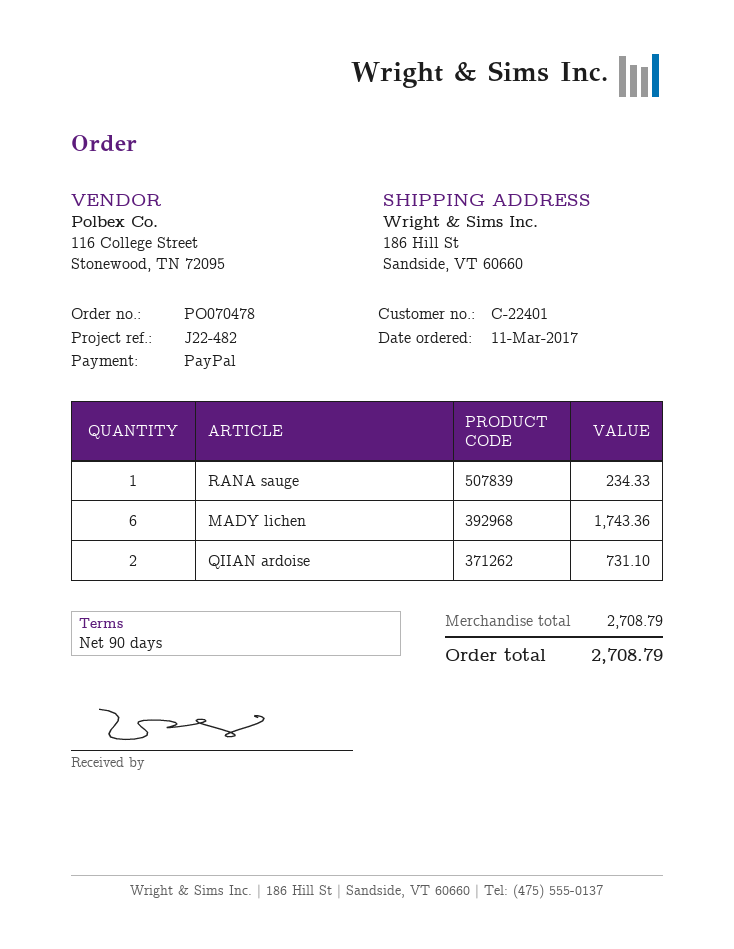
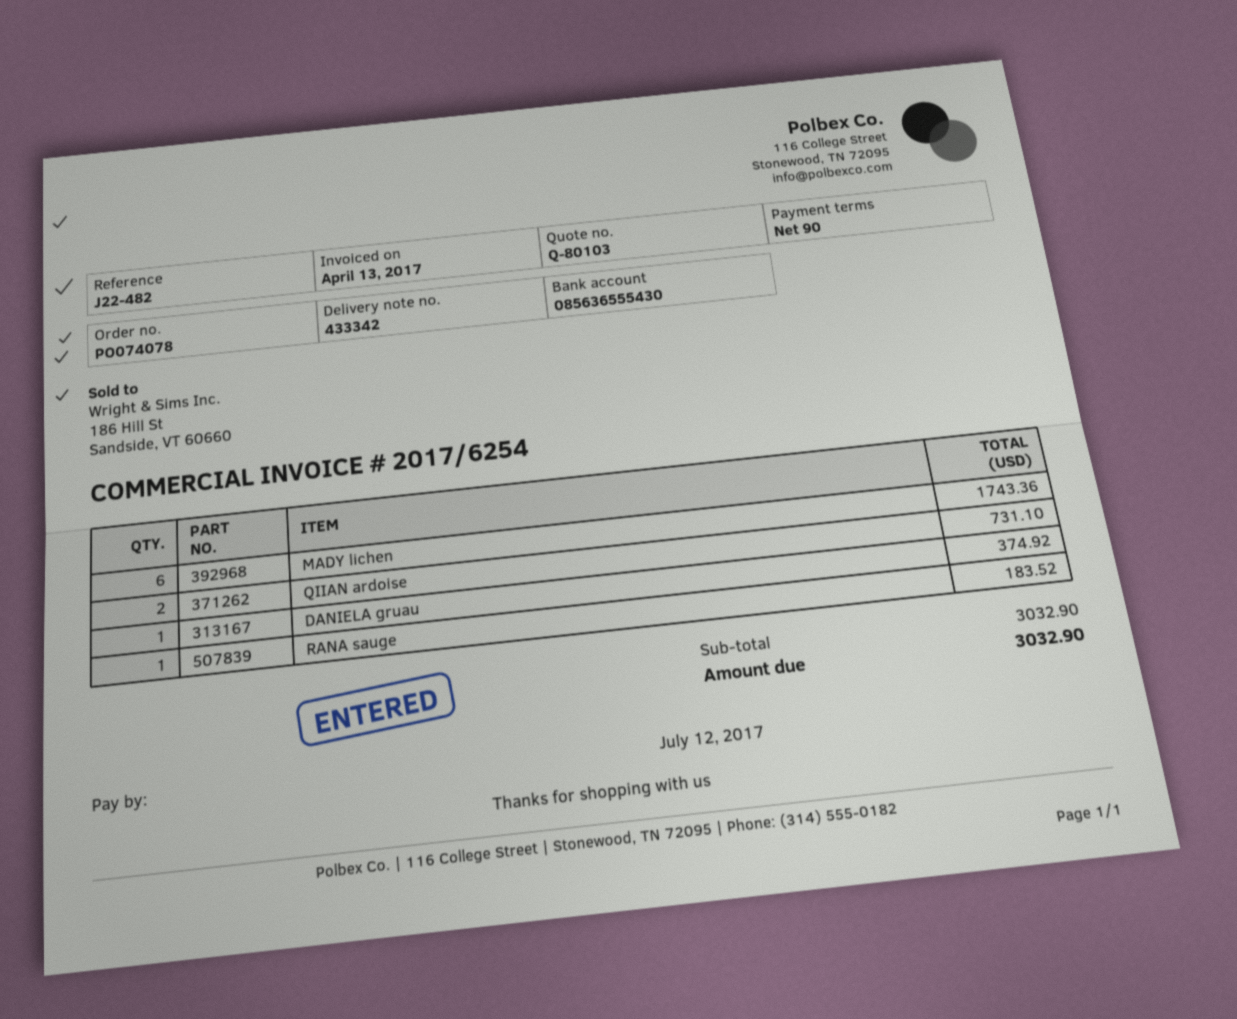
order number: PO070478 -> PO074078
RANA sauge: 1 for 234.33 -> 1 for 183.52
DANIELA gruau: none -> 1 for 374.92
subtotal: 2708.79 -> 3032.90
total: 2708.79 -> 3032.90

